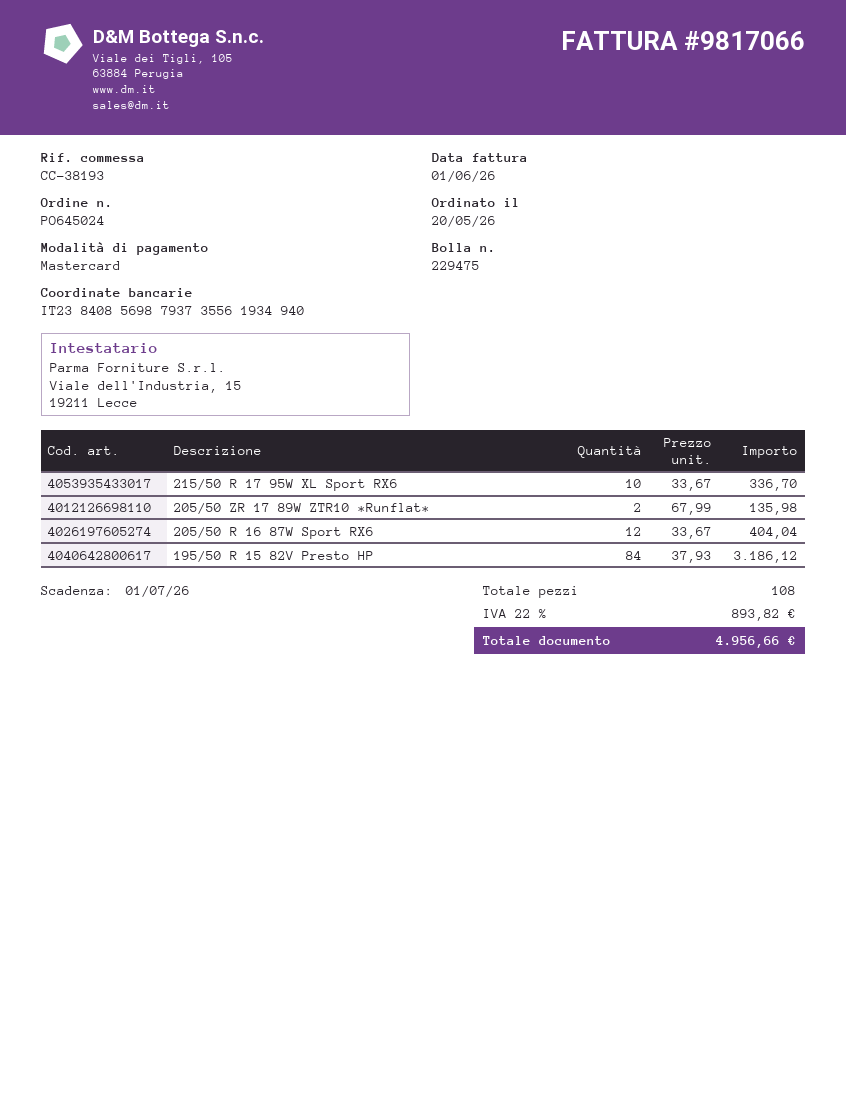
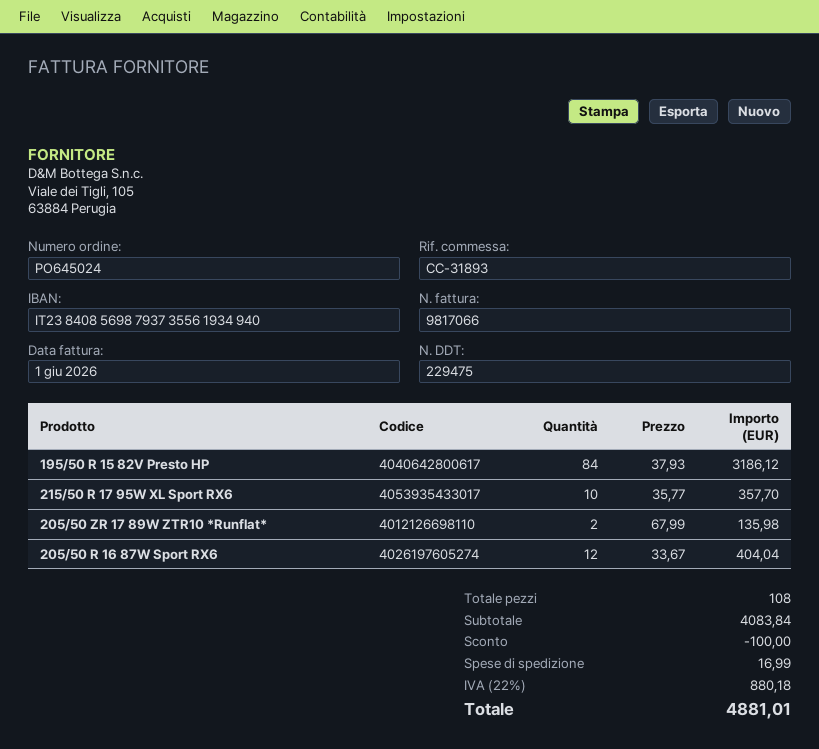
reference: CC-38193 -> CC-31893
215/50 R 17 95W XL Sport RX6: 10 x 33.67 = 336.70 -> 10 x 35.77 = 357.70
discount: none -> 100.00
shipping: none -> 16.99
tax: 22% = 893.82 -> 22% = 880.18
total: 4956.66 -> 4881.01

